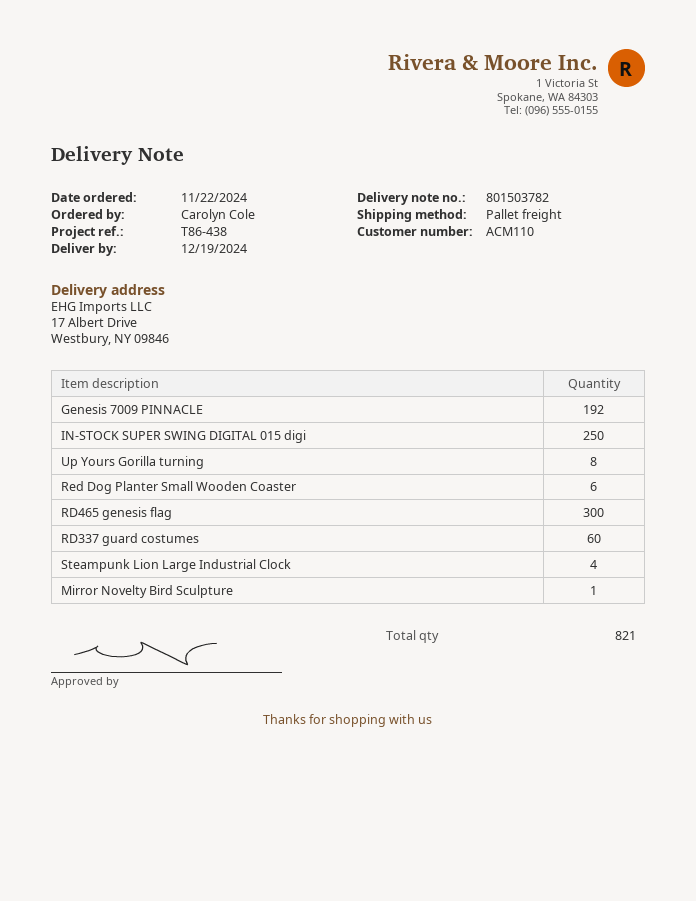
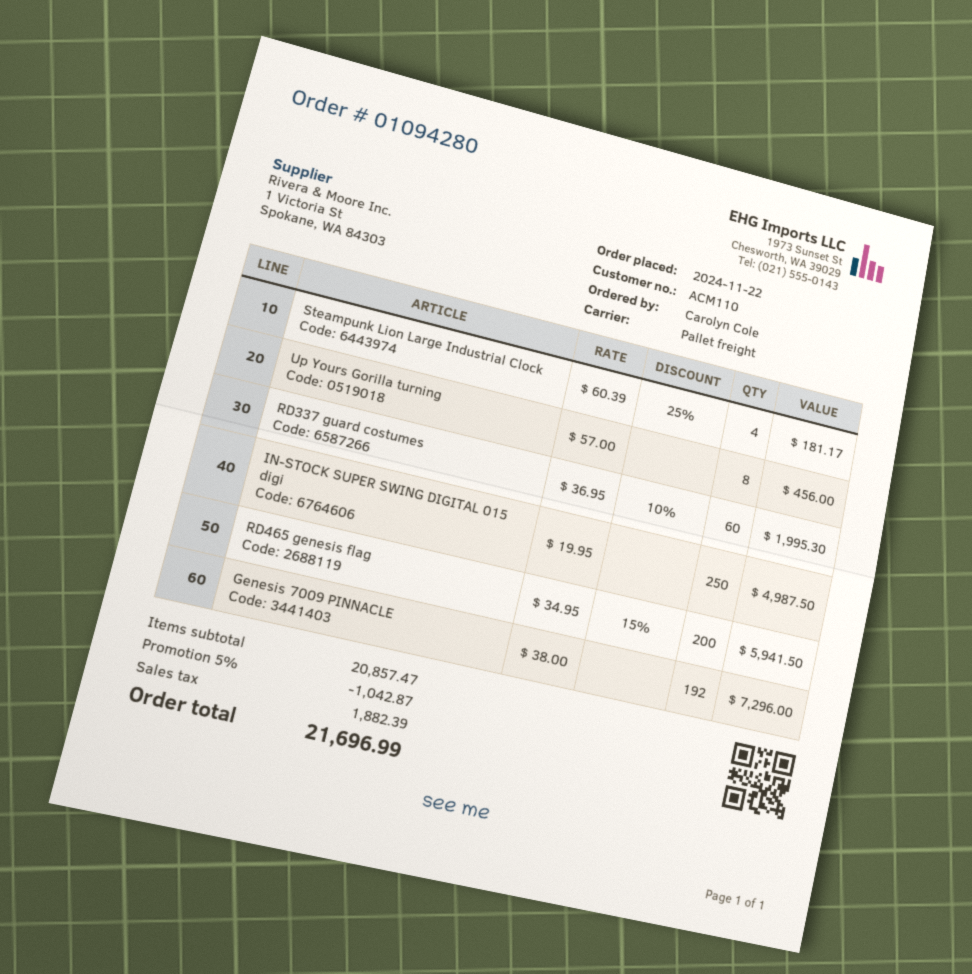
Red Dog Planter Small Wooden Coaster: 6 -> none
RD465 genesis flag: 300 -> 200
Mirror Novelty Bird Sculpture: 1 -> none

